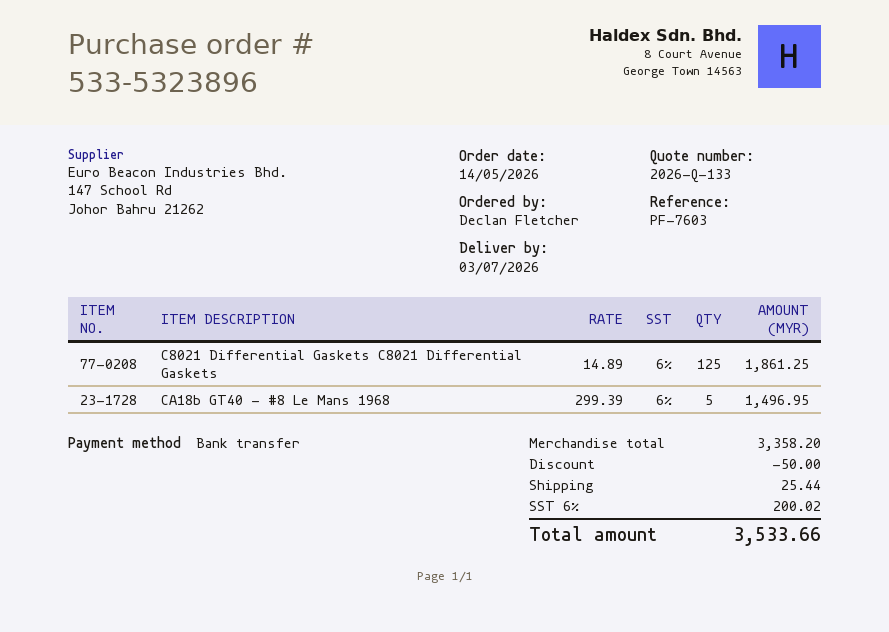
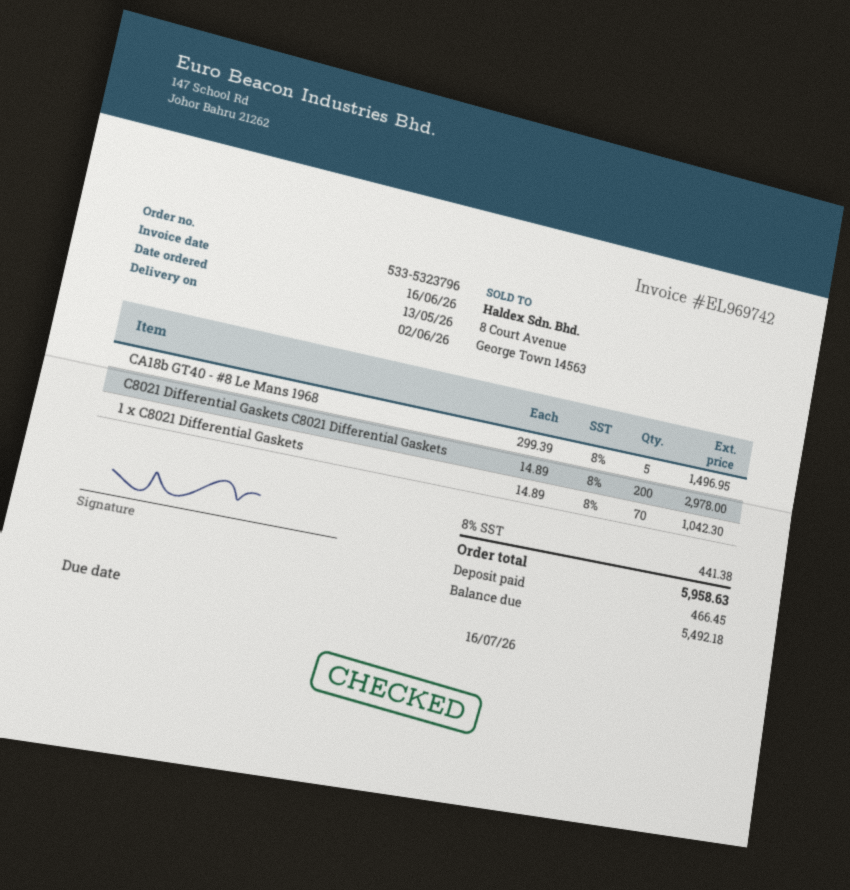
order number: 533-5323896 -> 533-5323796
order date: 2026-05-14 -> 2026-05-13
delivery date: 2026-07-03 -> 2026-06-02
C8021 Differential Gaskets C8021 Differential Gaskets: 125 x 14.89 = 1861.25 -> 200 x 14.89 = 2978.00
1 x C8021 Differential Gaskets: none -> 70 x 14.89 = 1042.30
discount: 50.00 -> none
shipping: 25.44 -> none
tax: 6% = 200.02 -> 8% = 441.38
total: 3533.66 -> 5958.63

